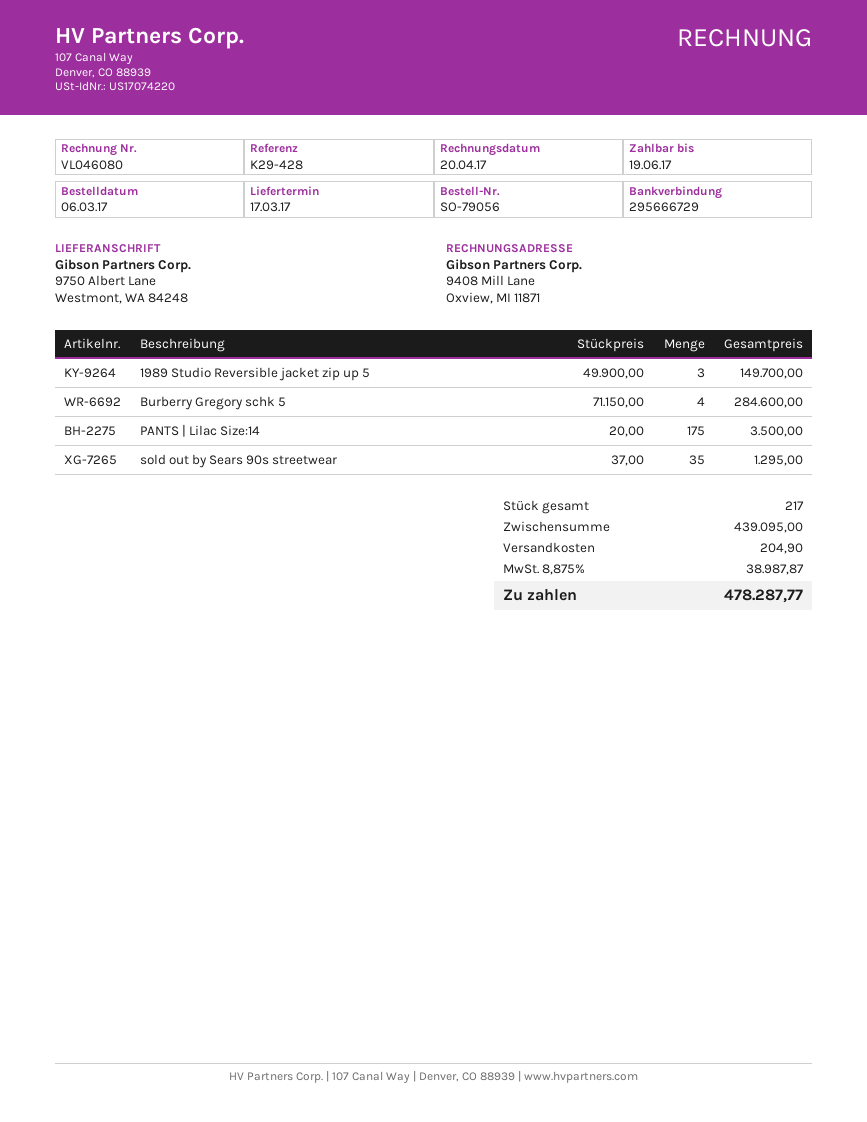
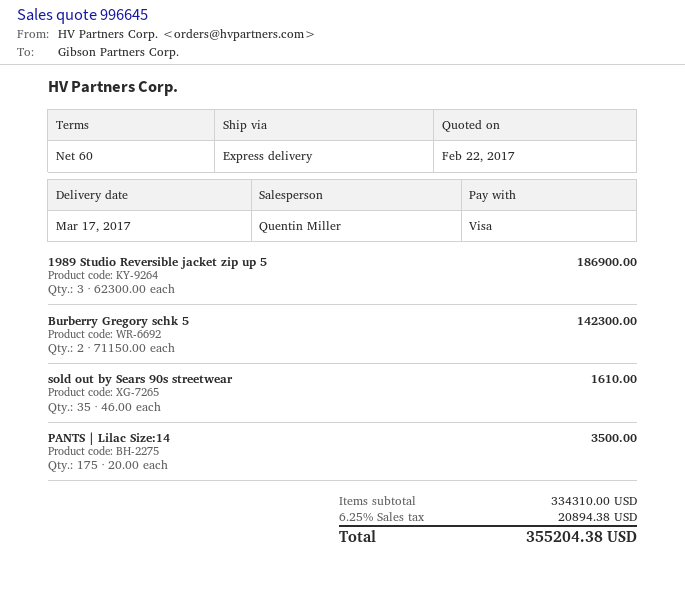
1989 Studio Reversible jacket zip up 5: 3 x 49900.00 = 149700.00 -> 3 x 62300.00 = 186900.00
Burberry Gregory schk 5: 4 x 71150.00 = 284600.00 -> 2 x 71150.00 = 142300.00
sold out by Sears 90s streetwear: 35 x 37.00 = 1295.00 -> 35 x 46.00 = 1610.00
subtotal: 439095.00 -> 334310.00
shipping: 204.90 -> none
tax: 8.875% = 38987.87 -> 6.25% = 20894.38
total: 478287.77 -> 355204.38

